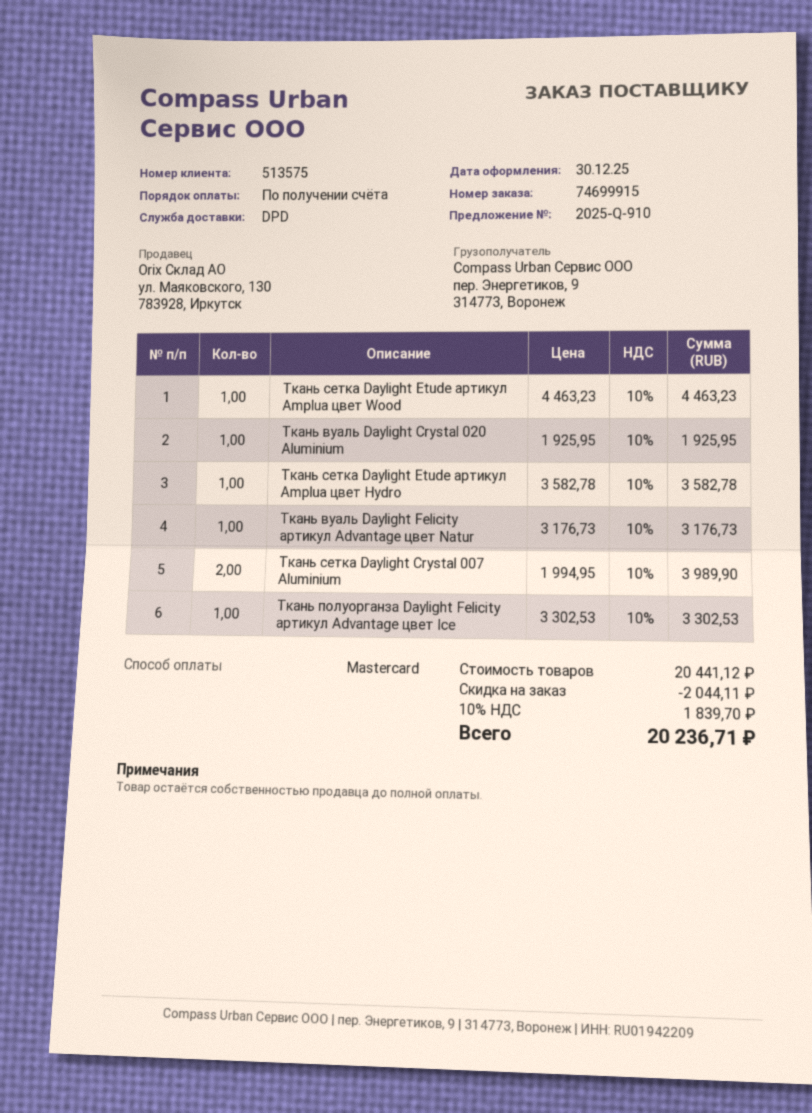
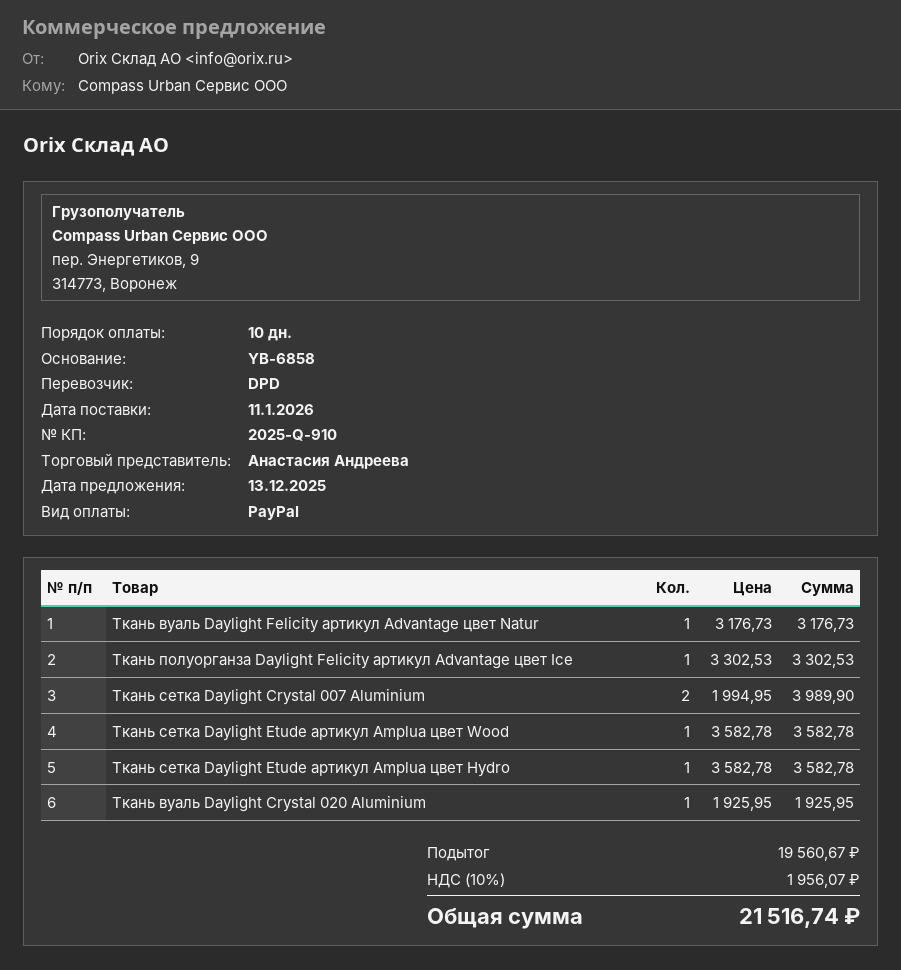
payment terms: on receipt -> 10 days
payment method: Mastercard -> PayPal
Ткань сетка Daylight Etude артикул Amplua цвет Wood: 1 x 4463.23 = 4463.23 -> 1 x 3582.78 = 3582.78
subtotal: 20441.12 -> 19560.67
discount: 2044.11 -> none
tax: 10% = 1839.70 -> 10% = 1956.07
total: 20236.71 -> 21516.74

